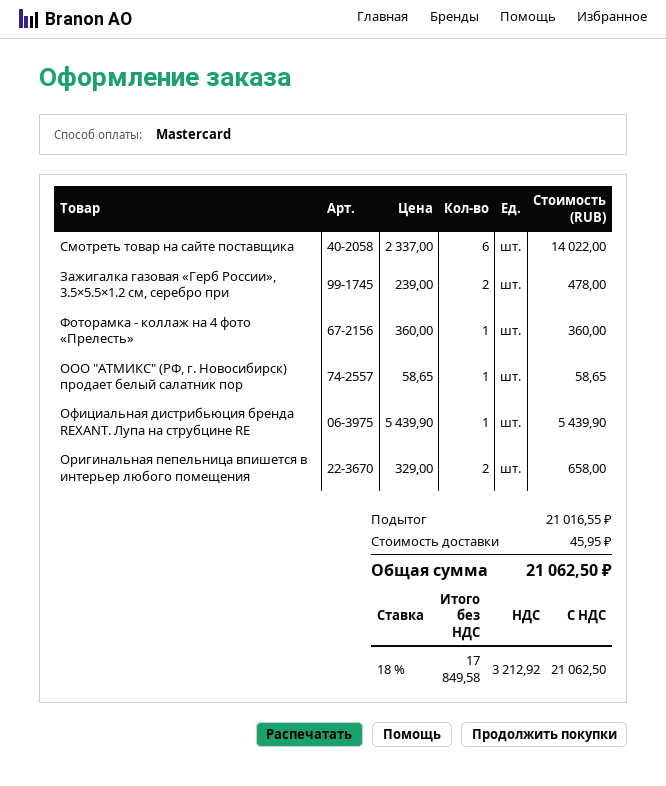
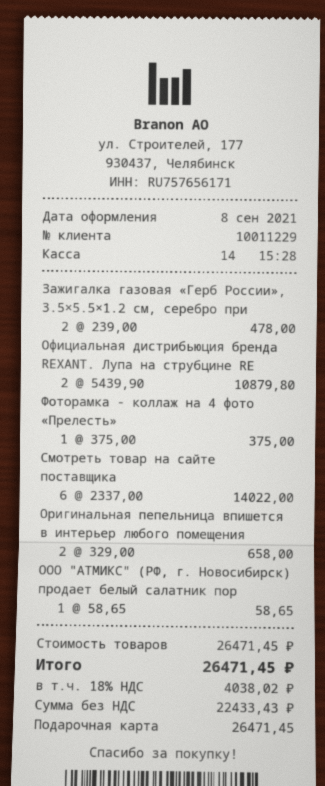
payment method: Mastercard -> gift card
Фоторамка - коллаж на 4 фото «Прелесть»: 1 x 360.00 = 360.00 -> 1 x 375.00 = 375.00
Официальная дистрибьюция бренда REXANT. Лупа на струбцине RE: 1 x 5439.90 = 5439.90 -> 2 x 5439.90 = 10879.80
subtotal: 21016.55 -> 26471.45
shipping: 45.95 -> none
net: 17849.58 -> 22433.43
tax: 18% = 3212.92 -> 18% = 4038.02
total: 21062.50 -> 26471.45

